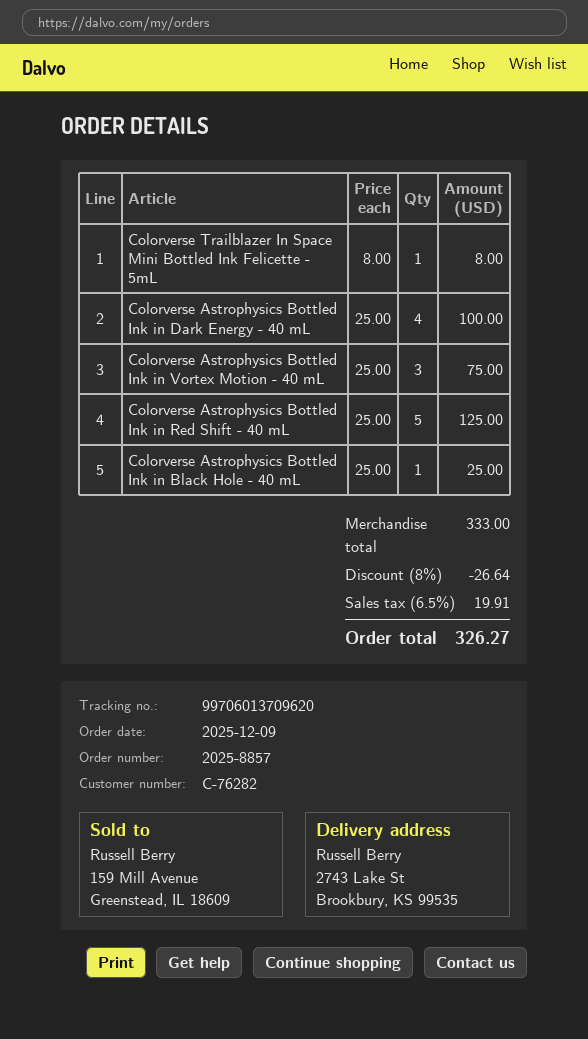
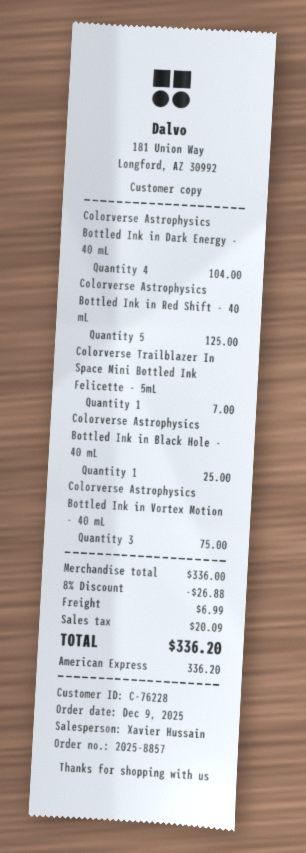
customer number: C-76282 -> C-76228
Colorverse Trailblazer In Space Mini Bottled Ink Felicette - 5mL: 1 for 8.00 -> 1 for 7.00
Colorverse Astrophysics Bottled Ink in Dark Energy - 40 mL: 4 for 100.00 -> 4 for 104.00
subtotal: 333.00 -> 336.00
discount: 8% = 26.64 -> 8% = 26.88
shipping: none -> 6.99
tax: 19.91 -> 20.09
total: 326.27 -> 336.20

